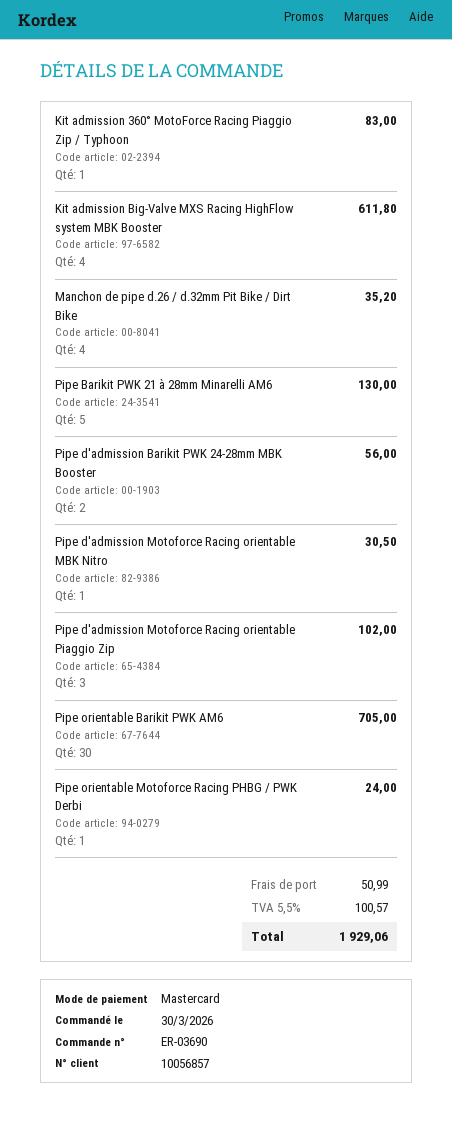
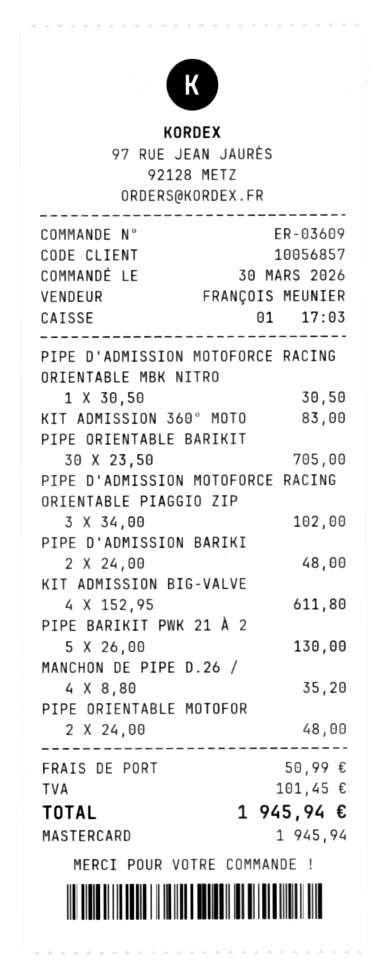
order number: ER-03690 -> ER-03609
Pipe d'admission Barikit PWK 24-28mm MBK Booster: 2 for 56.00 -> 2 for 48.00
Pipe orientable Motoforce Racing PHBG / PWK Derbi: 1 for 24.00 -> 2 for 48.00
tax: 100.57 -> 101.45
total: 1929.06 -> 1945.94

